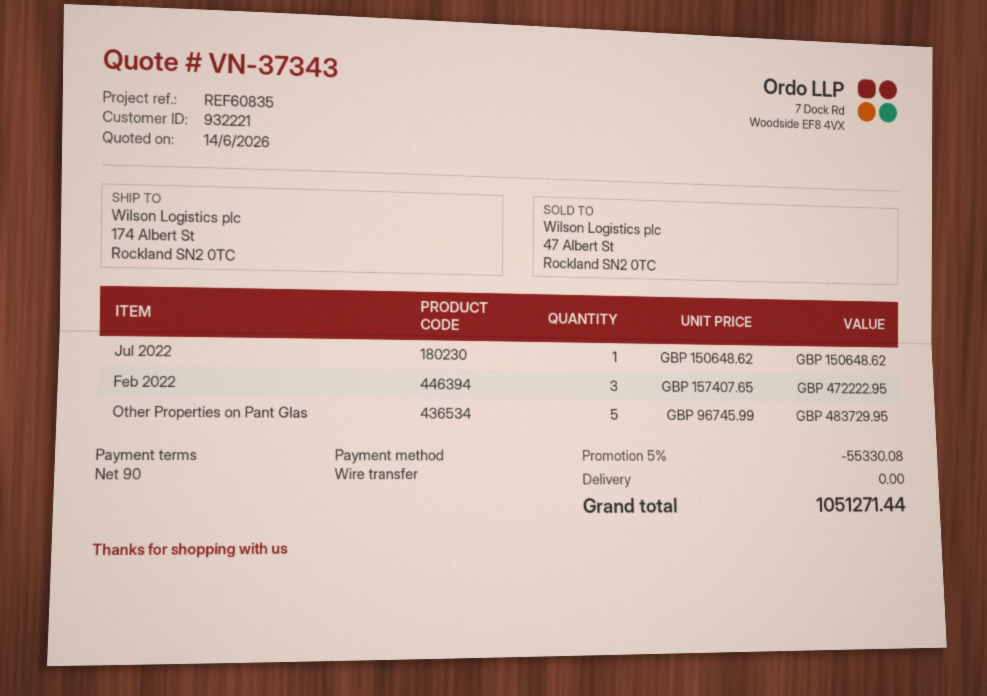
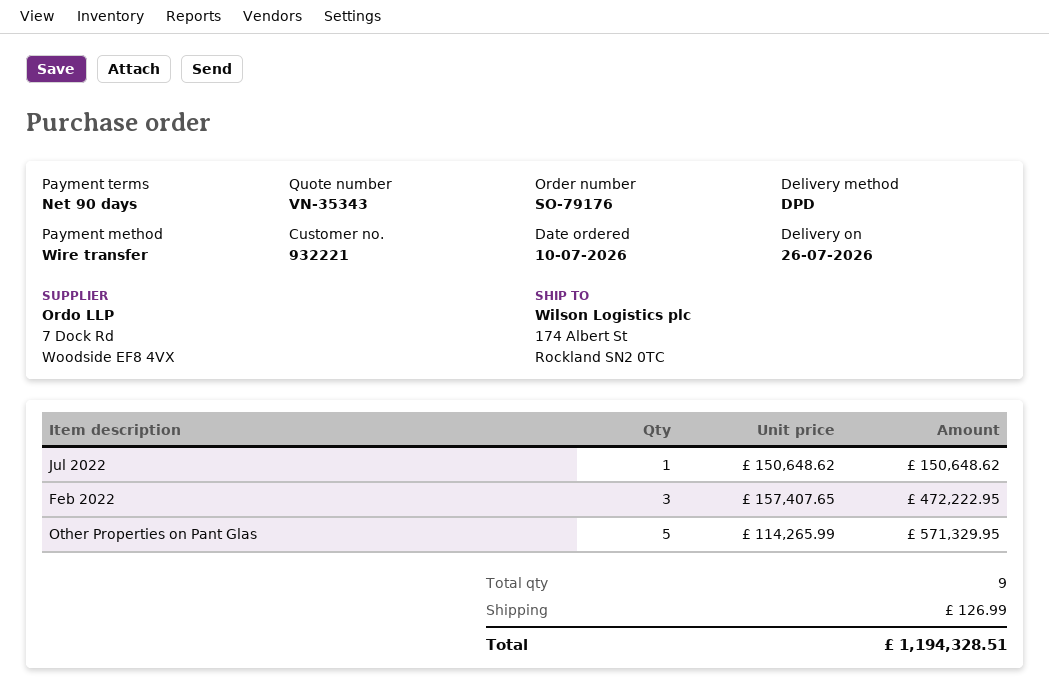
quote number: VN-37343 -> VN-35343
Other Properties on Pant Glas: 5 x 96745.99 = 483729.95 -> 5 x 114265.99 = 571329.95
discount: 5% = 55330.08 -> none
shipping: 0.00 -> 126.99
total: 1051271.44 -> 1194328.51

